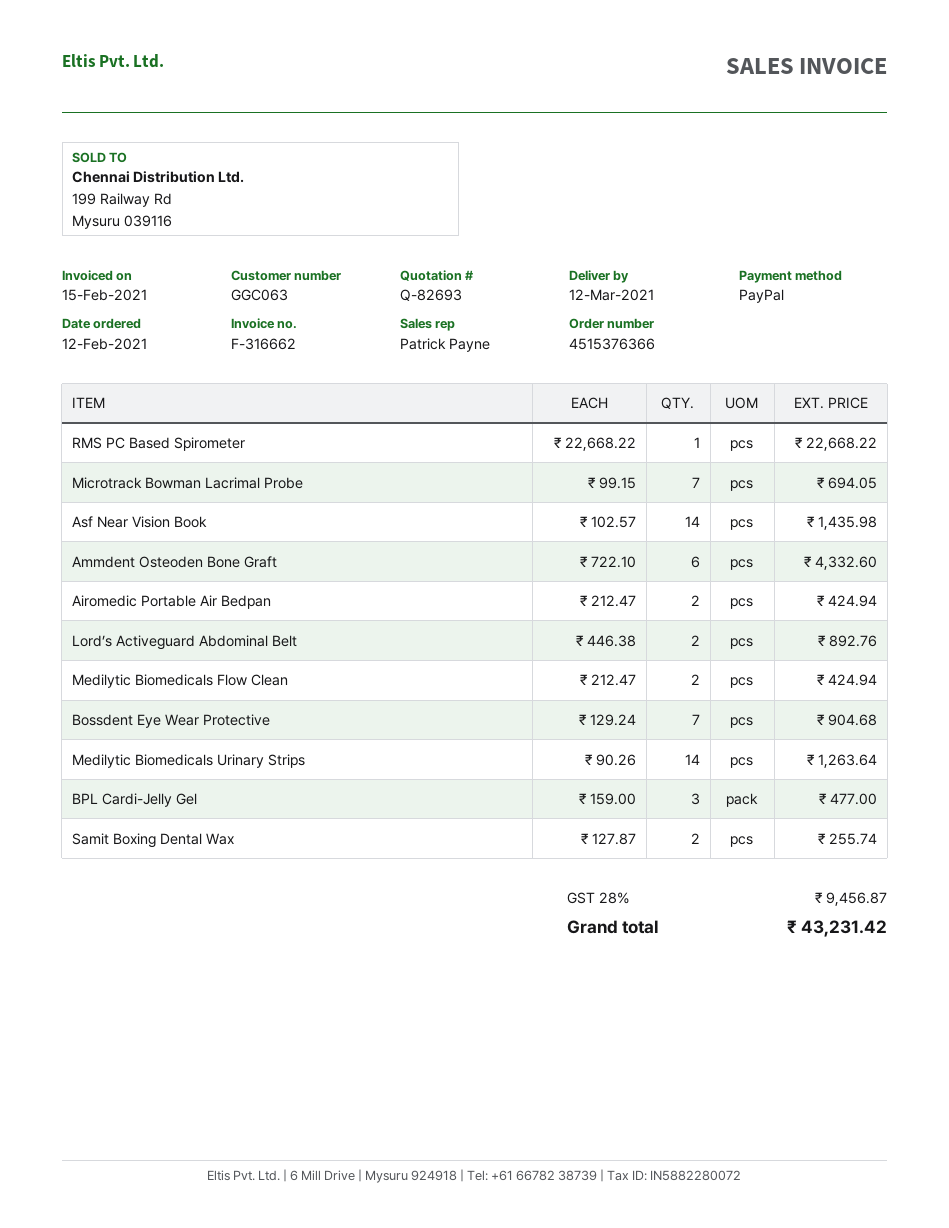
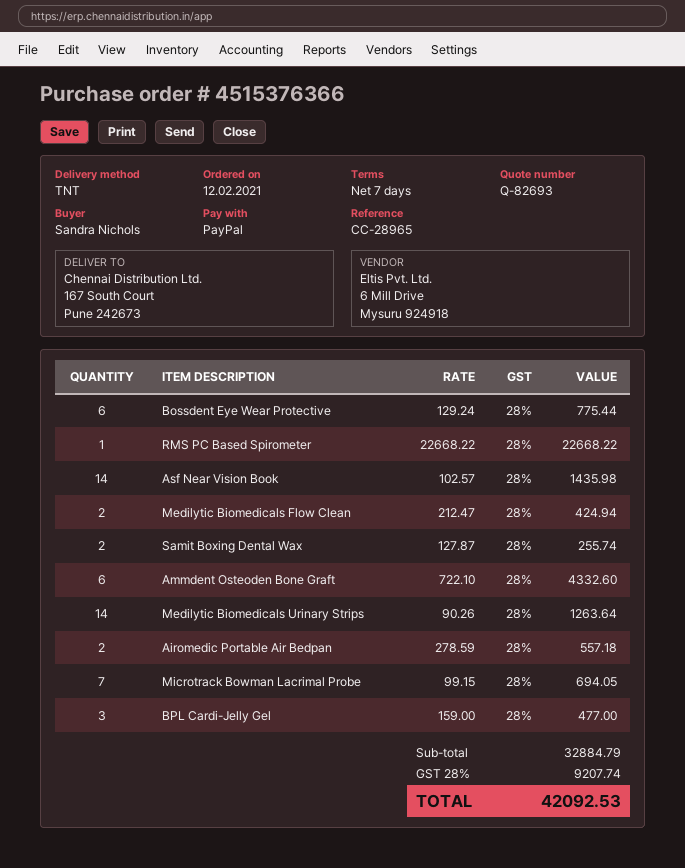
Airomedic Portable Air Bedpan: 2 x 212.47 = 424.94 -> 2 x 278.59 = 557.18
Lord’s Activeguard Abdominal Belt: 2 x 446.38 = 892.76 -> none
Bossdent Eye Wear Protective: 7 x 129.24 = 904.68 -> 6 x 129.24 = 775.44
tax: 28% = 9456.87 -> 28% = 9207.74
total: 43231.42 -> 42092.53

